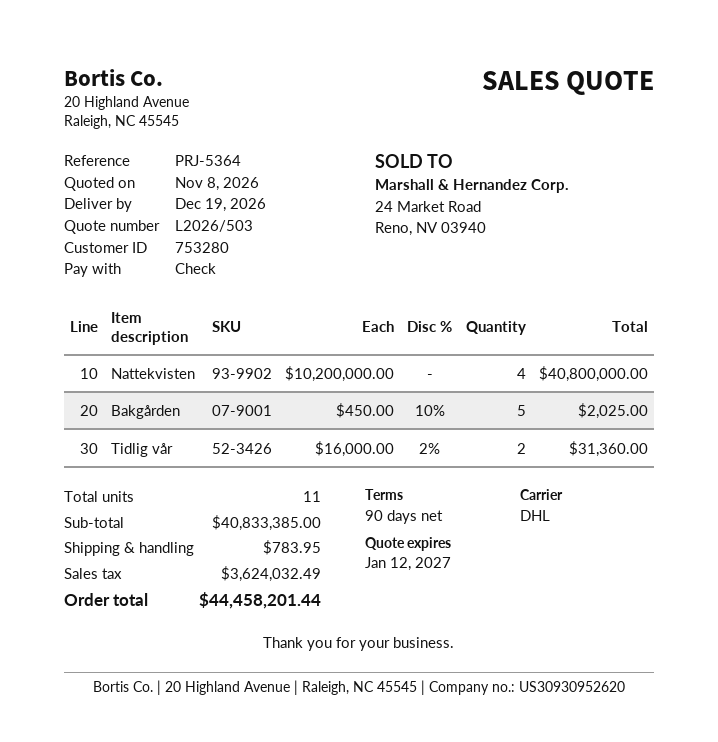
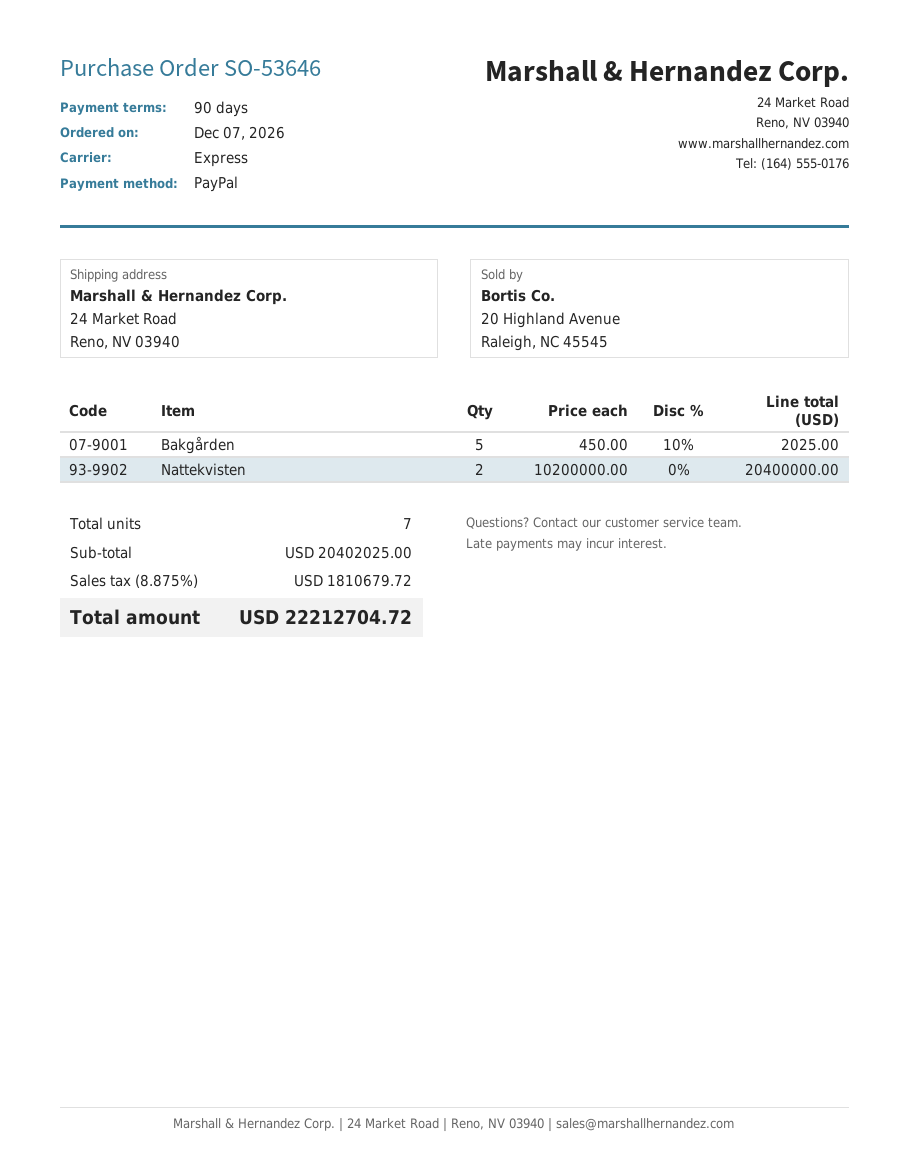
payment method: cheque -> PayPal
shipping method: DHL -> express
Nattekvisten: 4 x 10200000.00 = 40800000.00 -> 2 x 10200000.00 = 20400000.00
Tidlig vår: 2 x 16000.00 - 2% = 31360.00 -> none
total quantity: 11 -> 7
subtotal: 40833385.00 -> 20402025.00
shipping: 783.95 -> none
tax: 3624032.49 -> 1810679.72
total: 44458201.44 -> 22212704.72

